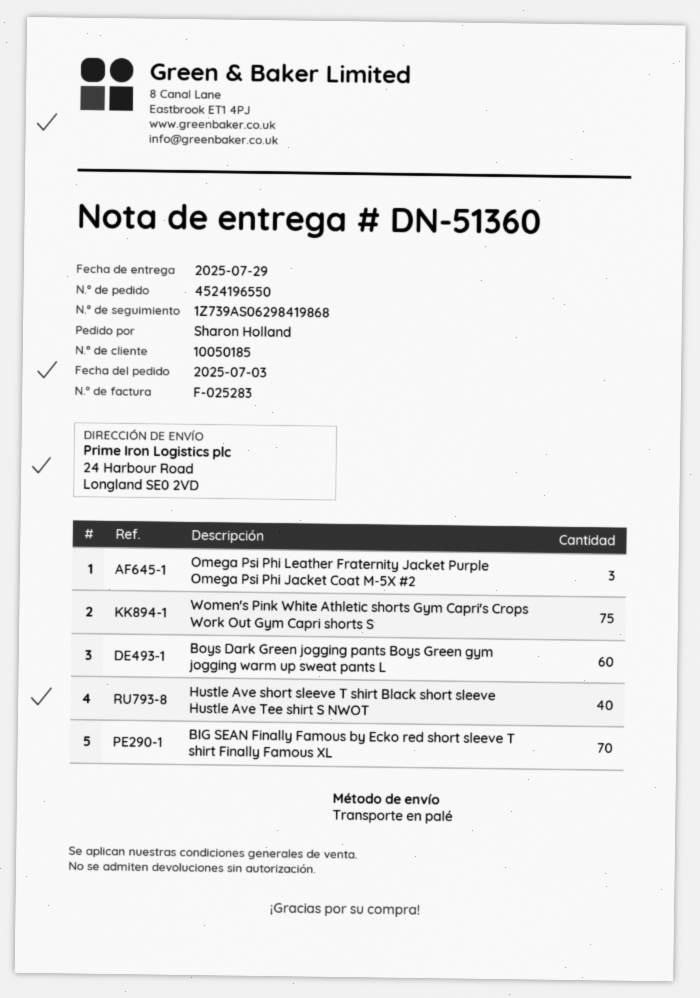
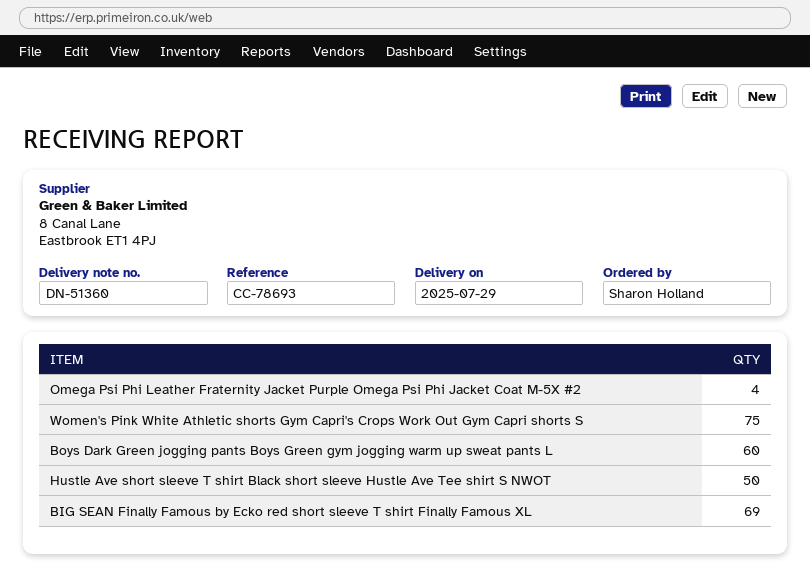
Omega Psi Phi Leather Fraternity Jacket Purple Omega Psi Phi Jacket Coat M-5X #2: 3 -> 4
Hustle Ave short sleeve T shirt Black short sleeve Hustle Ave Tee shirt S NWOT: 40 -> 50
BIG SEAN Finally Famous by Ecko red short sleeve T shirt Finally Famous XL: 70 -> 69

